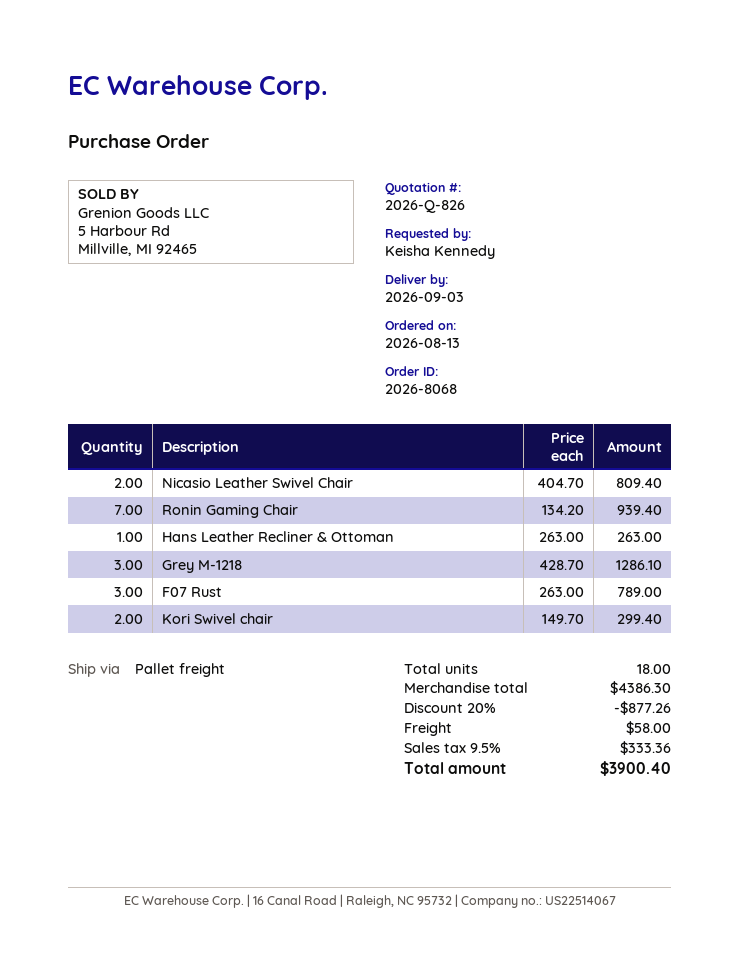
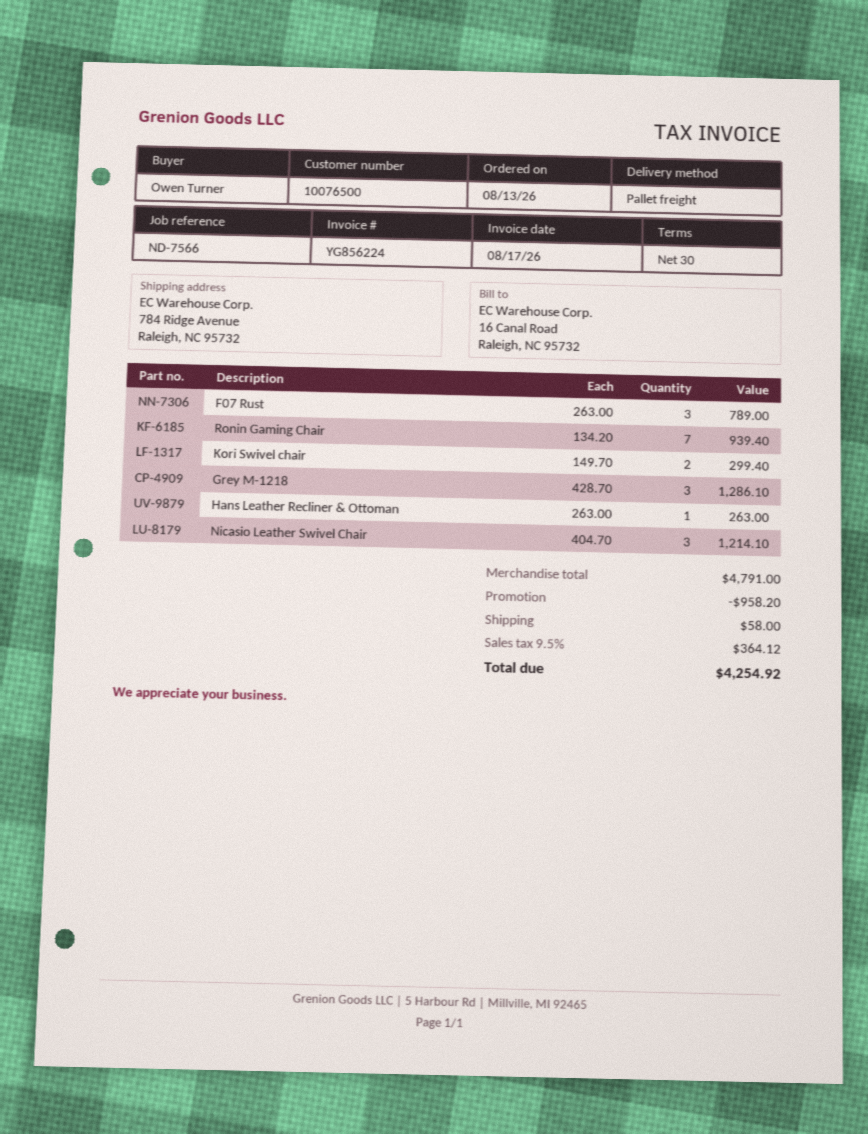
ordered by: Keisha Kennedy -> Owen Turner
Nicasio Leather Swivel Chair: 2 x 404.70 = 809.40 -> 3 x 404.70 = 1214.10
subtotal: 4386.30 -> 4791.00
discount: 877.26 -> 958.20
tax: 9.5% = 333.36 -> 9.5% = 364.12
total: 3900.40 -> 4254.92

